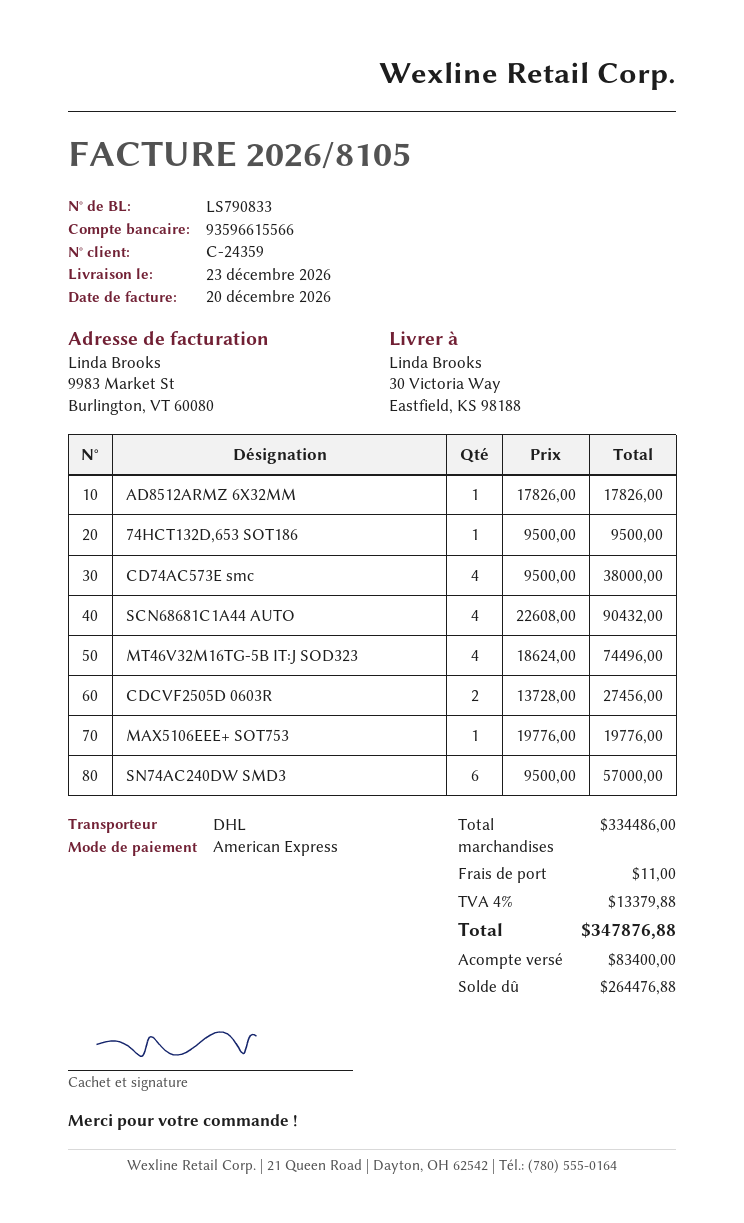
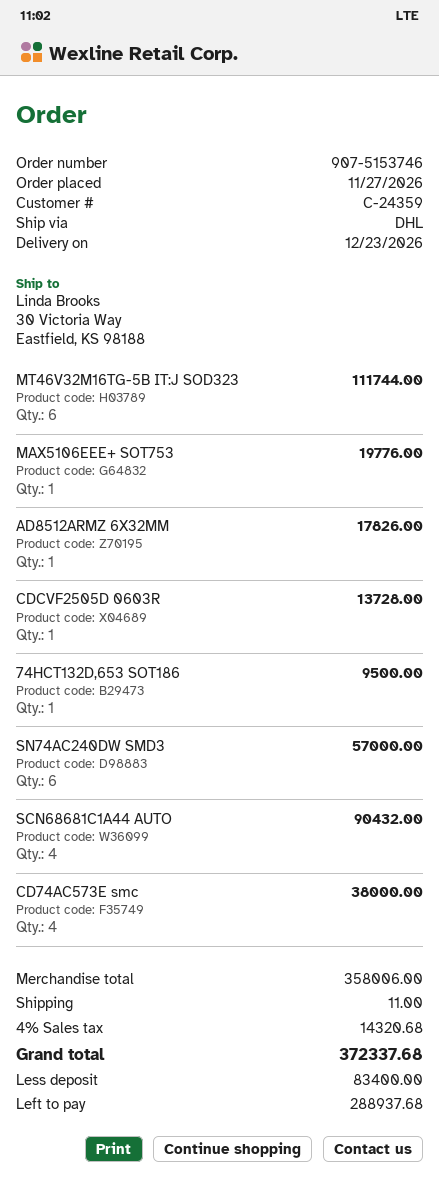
MT46V32M16TG-5B IT:J SOD323: 4 for 74496.00 -> 6 for 111744.00
CDCVF2505D 0603R: 2 for 27456.00 -> 1 for 13728.00
subtotal: 334486.00 -> 358006.00
tax: 4% = 13379.88 -> 4% = 14320.68
total: 347876.88 -> 372337.68
balance: 264476.88 -> 288937.68

